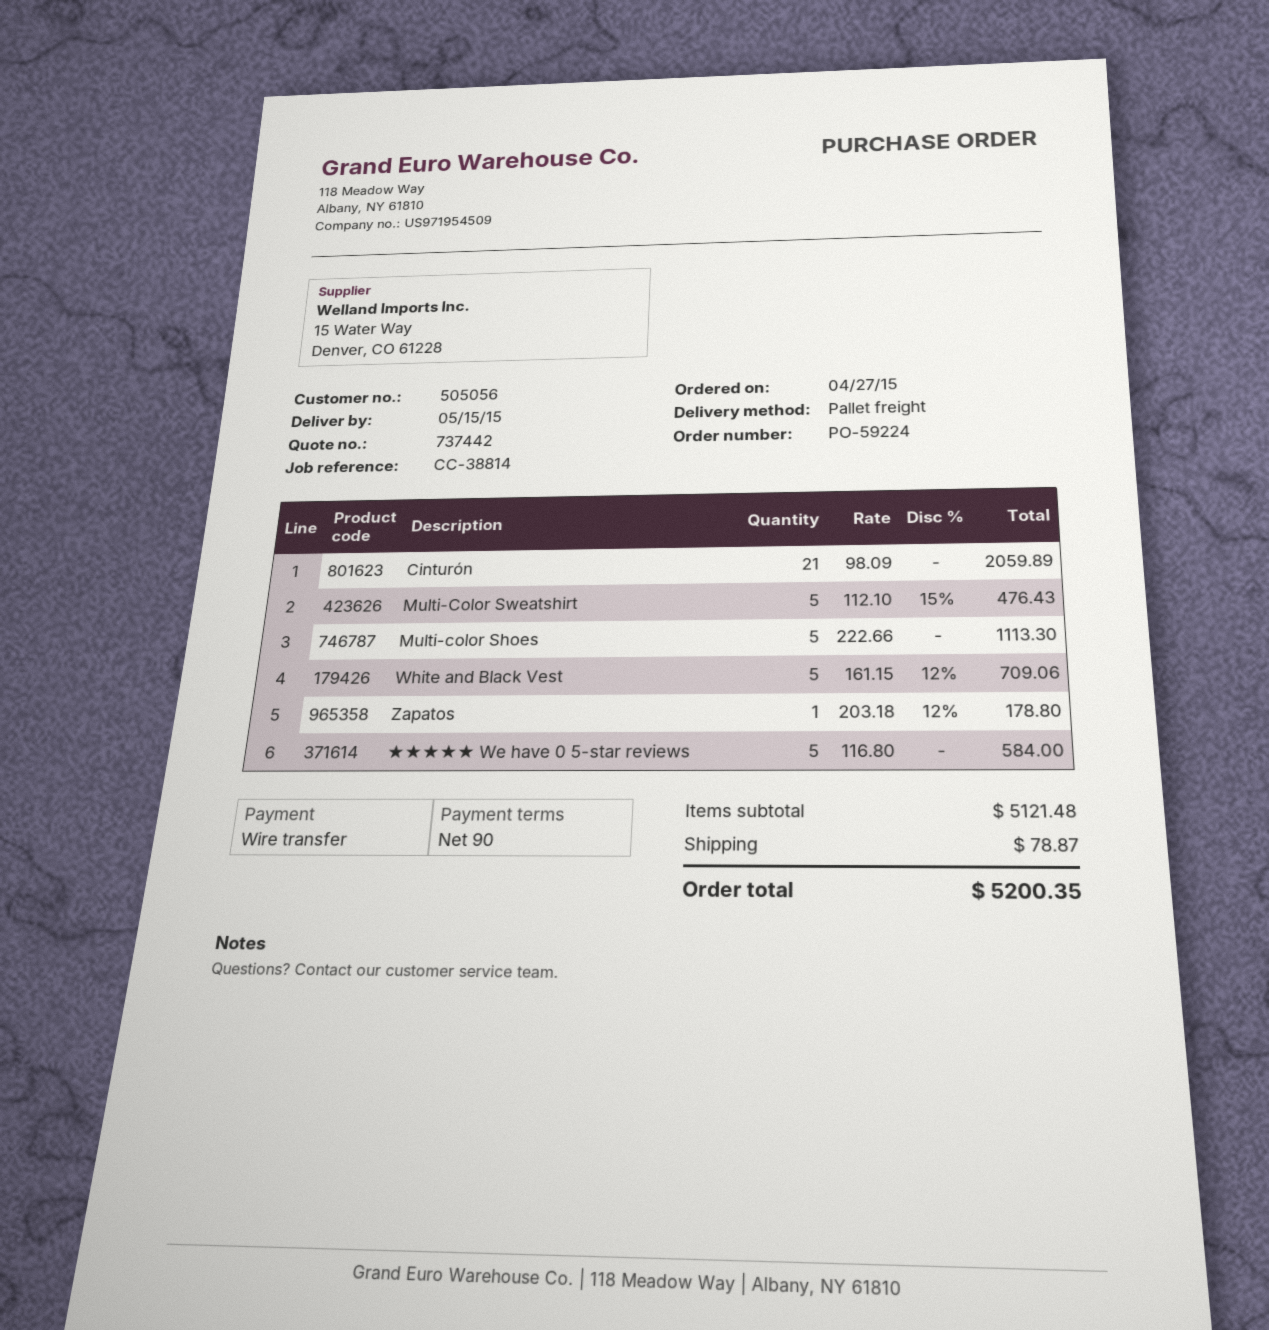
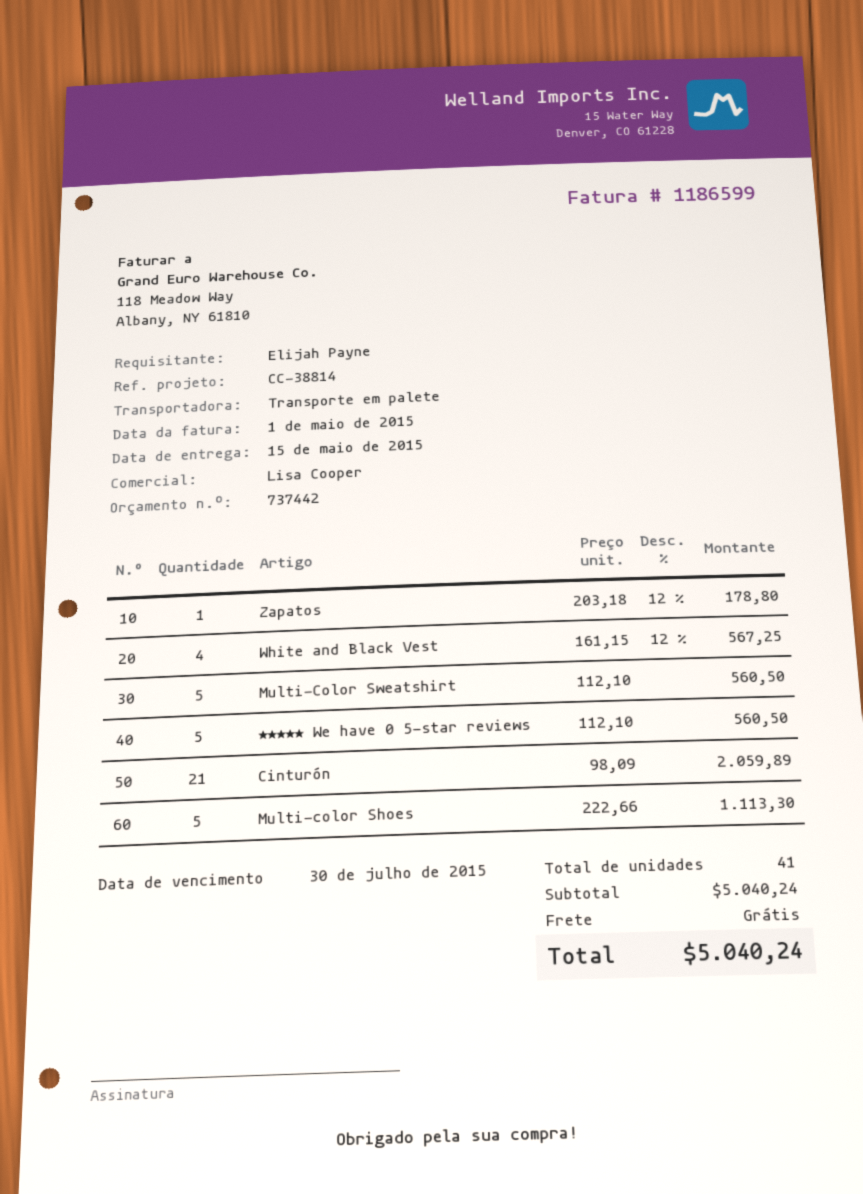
Multi-Color Sweatshirt: 5 x 112.10 - 15% = 476.43 -> 5 x 112.10 = 560.50
White and Black Vest: 5 x 161.15 - 12% = 709.06 -> 4 x 161.15 - 12% = 567.25
★★★★★ We have 0 5-star reviews: 5 x 116.80 = 584.00 -> 5 x 112.10 = 560.50
subtotal: 5121.48 -> 5040.24
shipping: 78.87 -> 0.00
total: 5200.35 -> 5040.24

